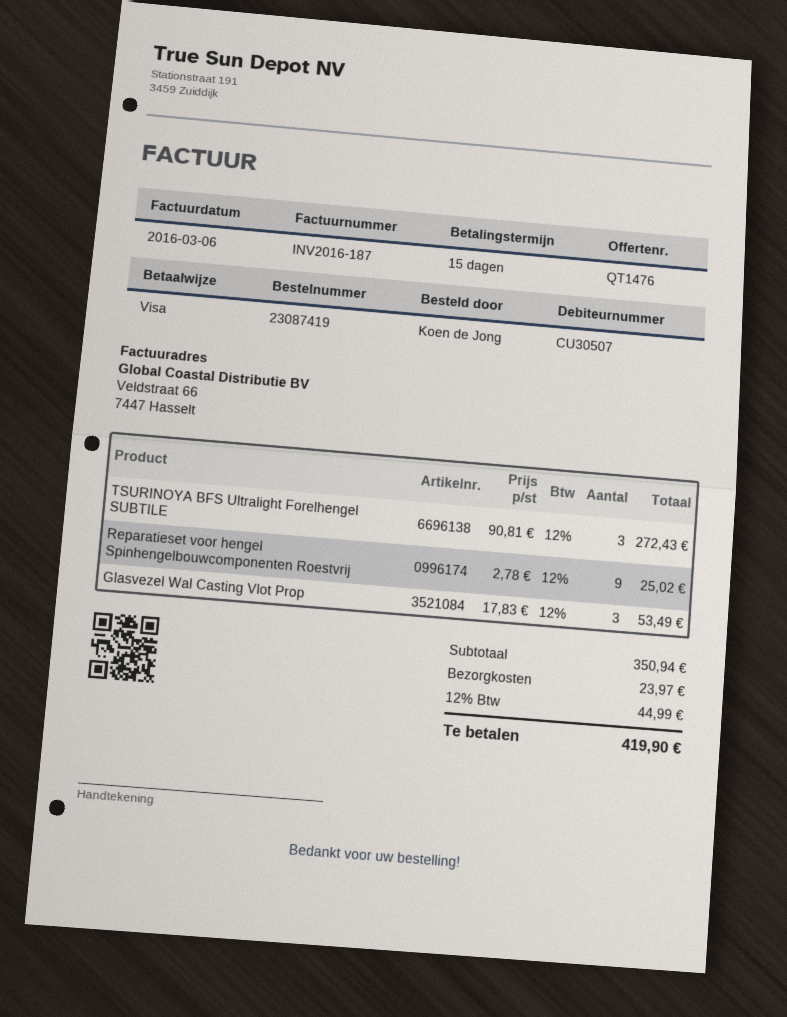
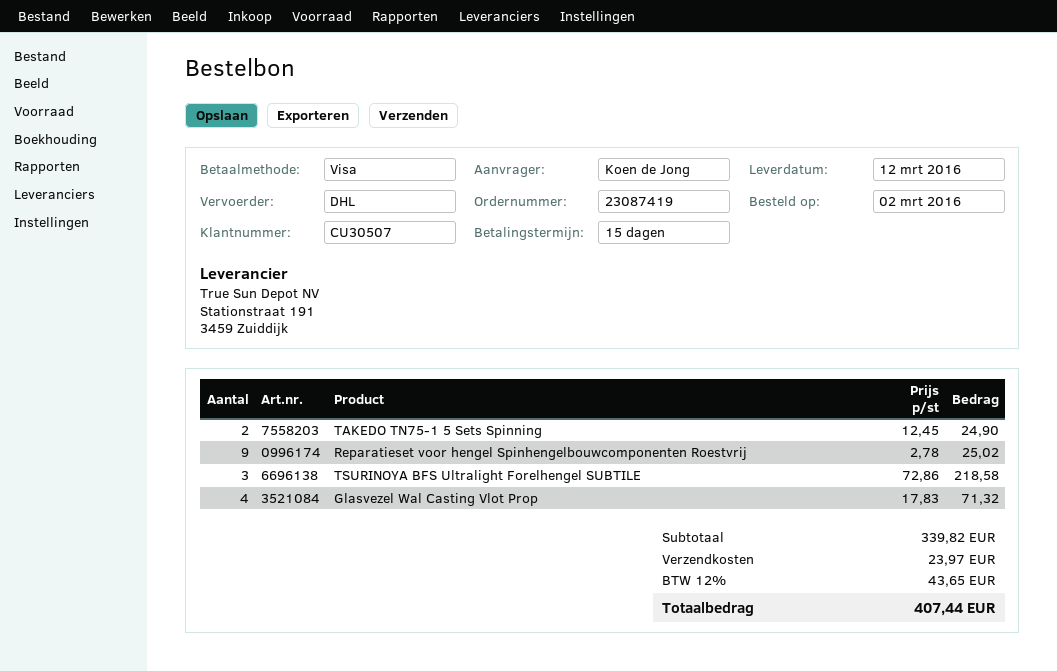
TSURINOYA BFS Ultralight Forelhengel SUBTILE: 3 x 90.81 = 272.43 -> 3 x 72.86 = 218.58
Glasvezel Wal Casting Vlot Prop: 3 x 17.83 = 53.49 -> 4 x 17.83 = 71.32
TAKEDO TN75-1 5 Sets Spinning: none -> 2 x 12.45 = 24.90
subtotal: 350.94 -> 339.82
tax: 12% = 44.99 -> 12% = 43.65
total: 419.90 -> 407.44

